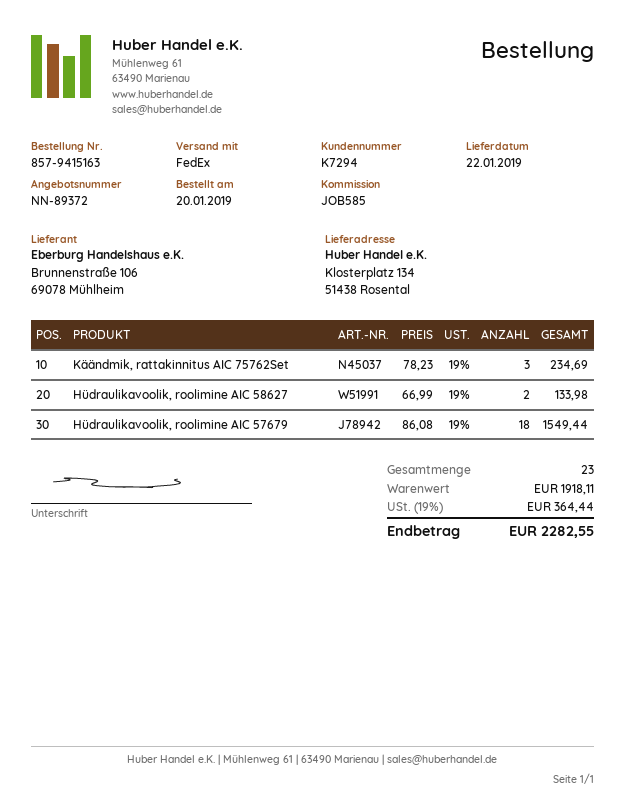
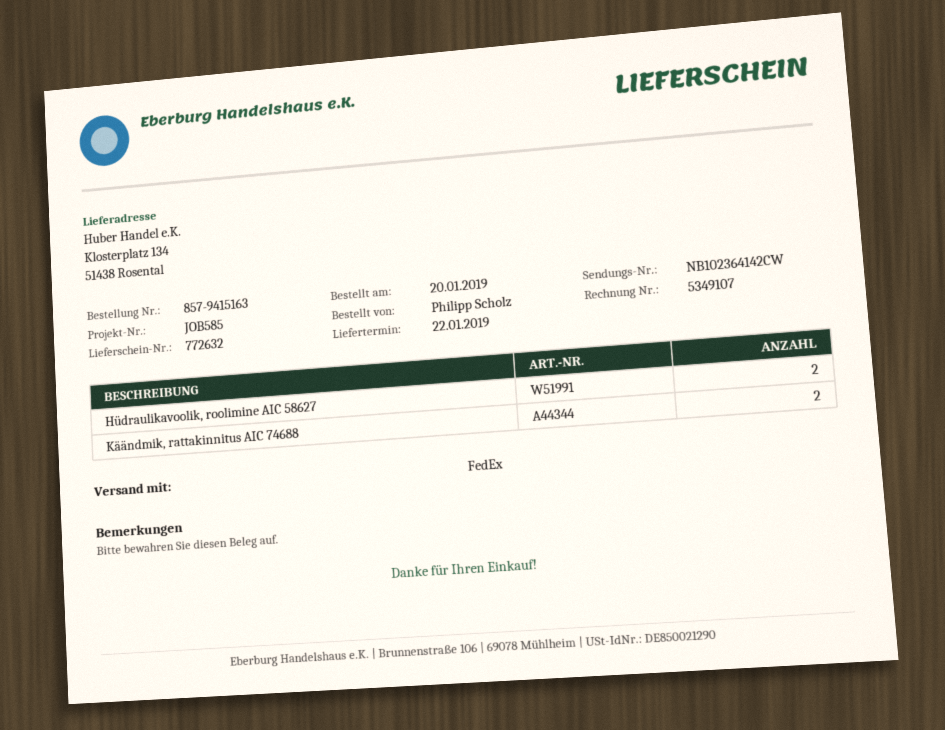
Käändmik, rattakinnitus AIC 75762Set: 3 -> none
Hüdraulikavoolik, roolimine AIC 57679: 18 -> none
Käändmik, rattakinnitus AIC 74688: none -> 2

